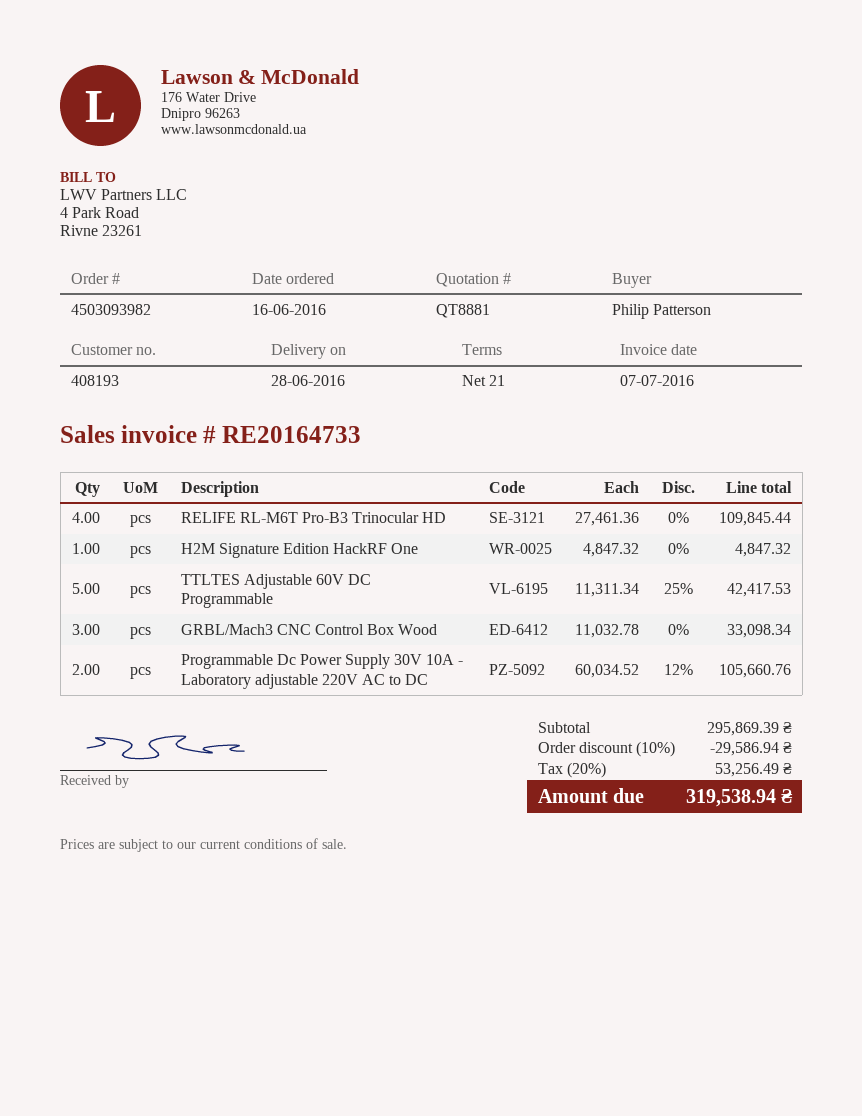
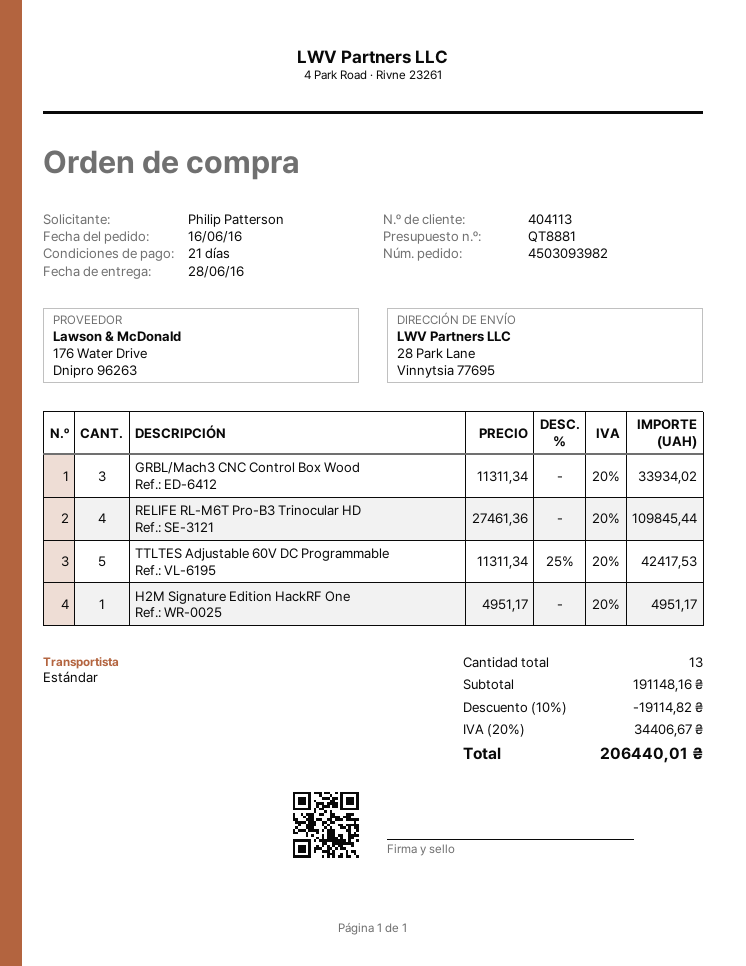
customer number: 408193 -> 404113
H2M Signature Edition HackRF One: 1 x 4847.32 = 4847.32 -> 1 x 4951.17 = 4951.17
GRBL/Mach3 CNC Control Box Wood: 3 x 11032.78 = 33098.34 -> 3 x 11311.34 = 33934.02
Programmable Dc Power Supply 30V 10A - Laboratory adjustable 220V AC to DC: 2 x 60034.52 - 12% = 105660.76 -> none
subtotal: 295869.39 -> 191148.16
discount: 10% = 29586.94 -> 10% = 19114.82
tax: 20% = 53256.49 -> 20% = 34406.67
total: 319538.94 -> 206440.01

